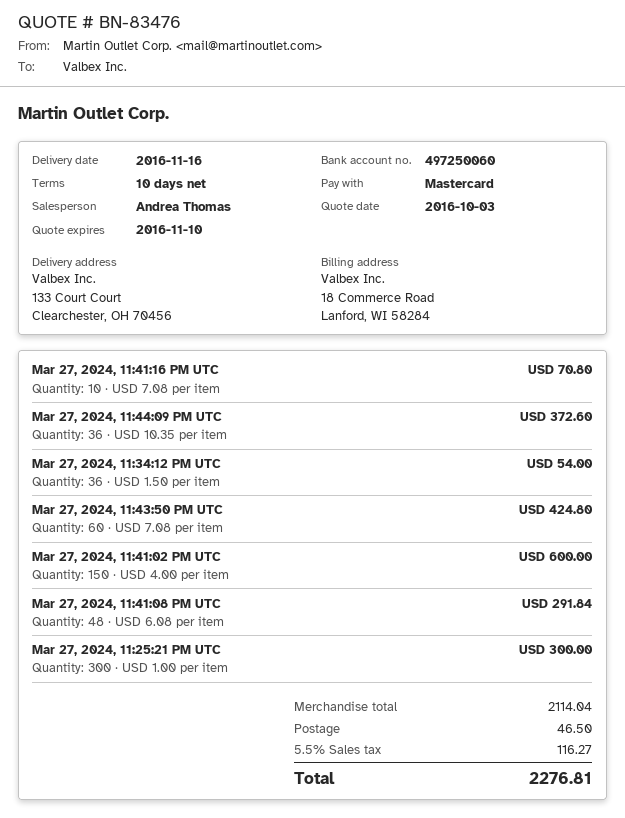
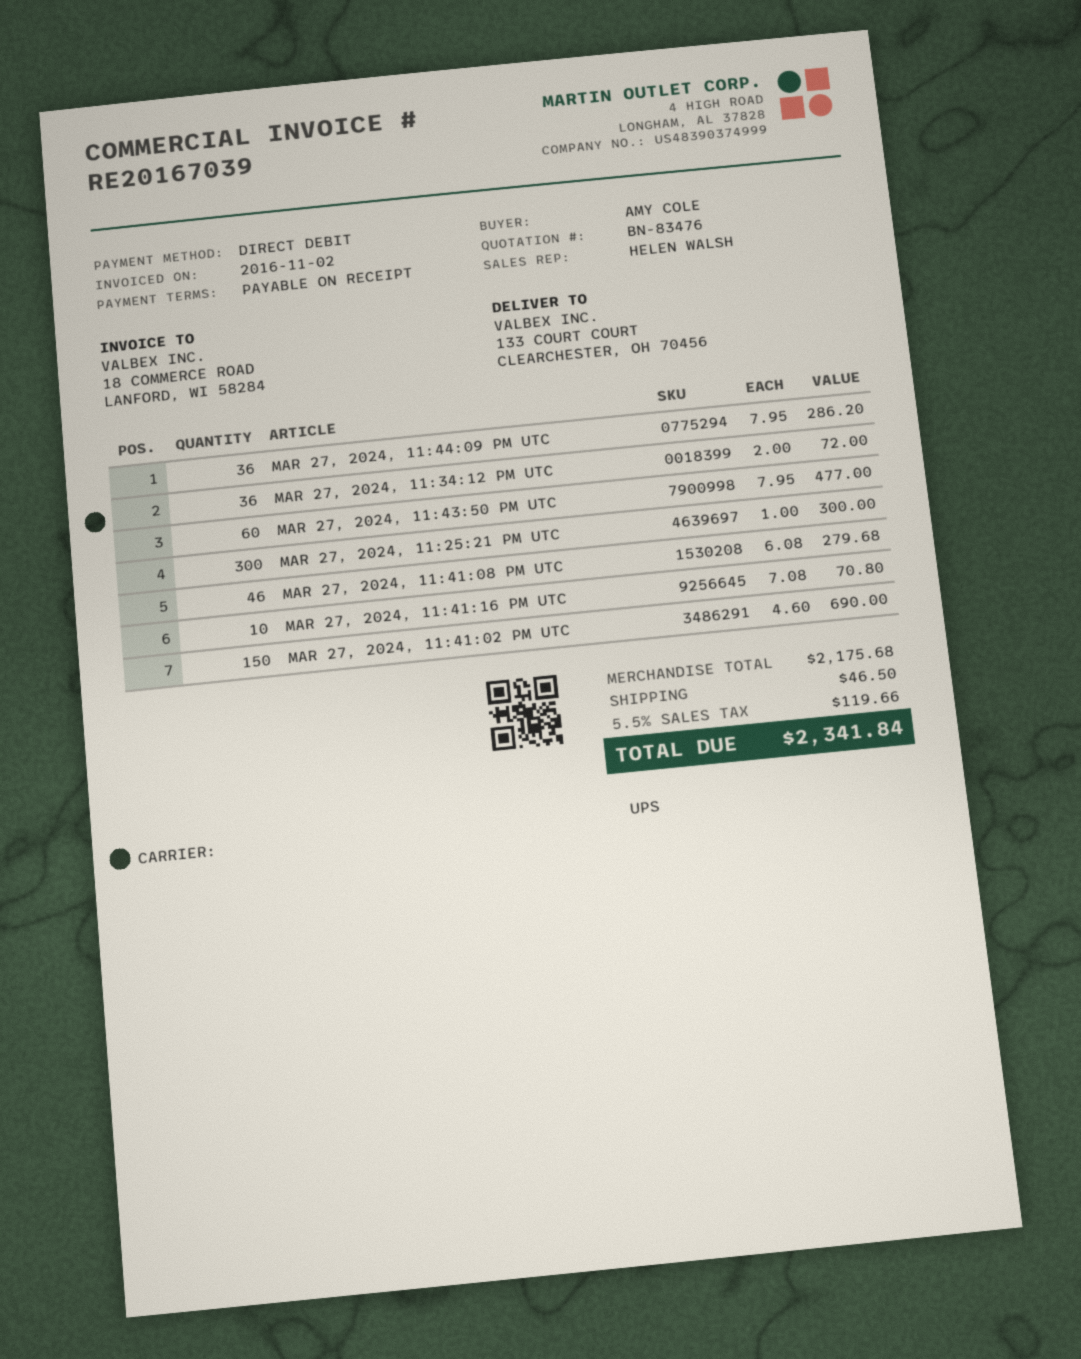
payment terms: 10 days -> on receipt
sales rep: Andrea Thomas -> HELEN WALSH
payment method: Mastercard -> direct debit
Mar 27, 2024, 11:44:09 PM UTC: 36 x 10.35 = 372.60 -> 36 x 7.95 = 286.20
Mar 27, 2024, 11:34:12 PM UTC: 36 x 1.50 = 54.00 -> 36 x 2.00 = 72.00
Mar 27, 2024, 11:43:50 PM UTC: 60 x 7.08 = 424.80 -> 60 x 7.95 = 477.00
Mar 27, 2024, 11:41:02 PM UTC: 150 x 4.00 = 600.00 -> 150 x 4.60 = 690.00
Mar 27, 2024, 11:41:08 PM UTC: 48 x 6.08 = 291.84 -> 46 x 6.08 = 279.68
subtotal: 2114.04 -> 2175.68
tax: 5.5% = 116.27 -> 5.5% = 119.66
total: 2276.81 -> 2341.84

